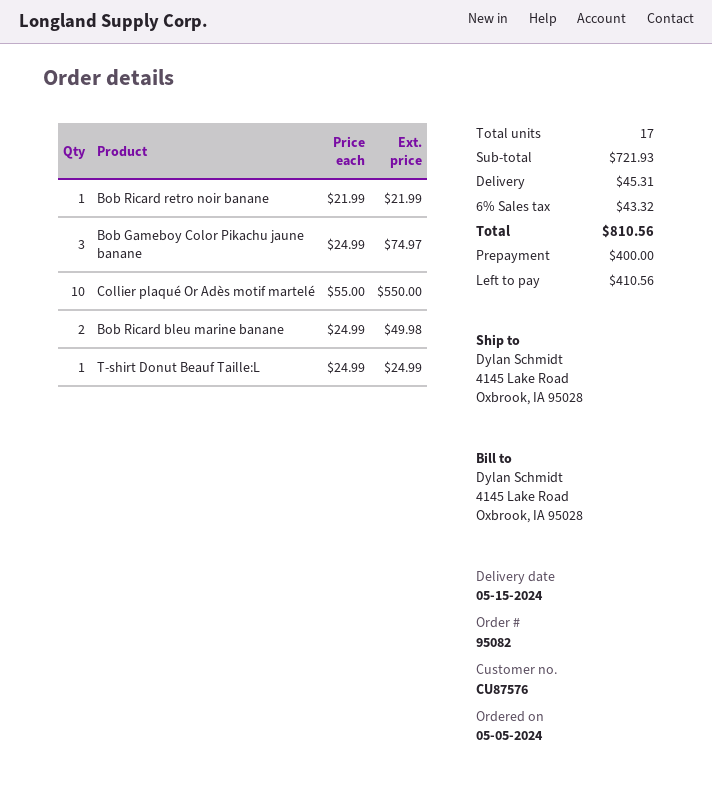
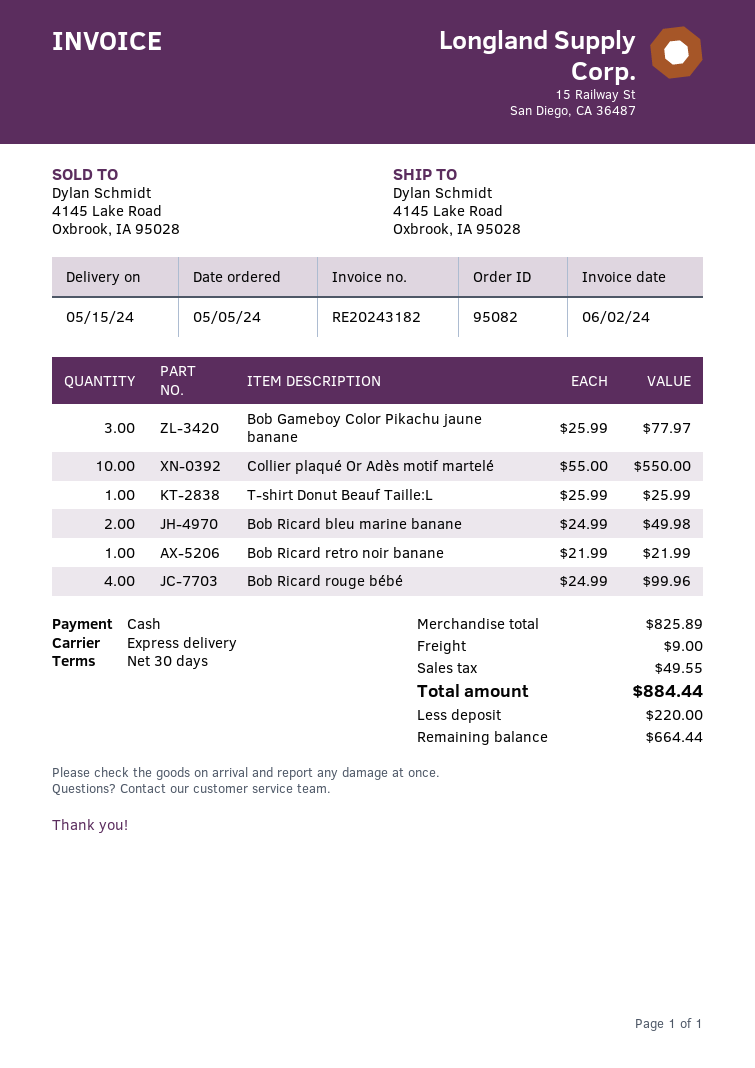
Bob Gameboy Color Pikachu jaune banane: 3 x 24.99 = 74.97 -> 3 x 25.99 = 77.97
T-shirt Donut Beauf Taille:L: 1 x 24.99 = 24.99 -> 1 x 25.99 = 25.99
Bob Ricard rouge bébé: none -> 4 x 24.99 = 99.96
subtotal: 721.93 -> 825.89
shipping: 45.31 -> 9.00
tax: 43.32 -> 49.55
total: 810.56 -> 884.44
deposit: 400.00 -> 220.00
balance: 410.56 -> 664.44

